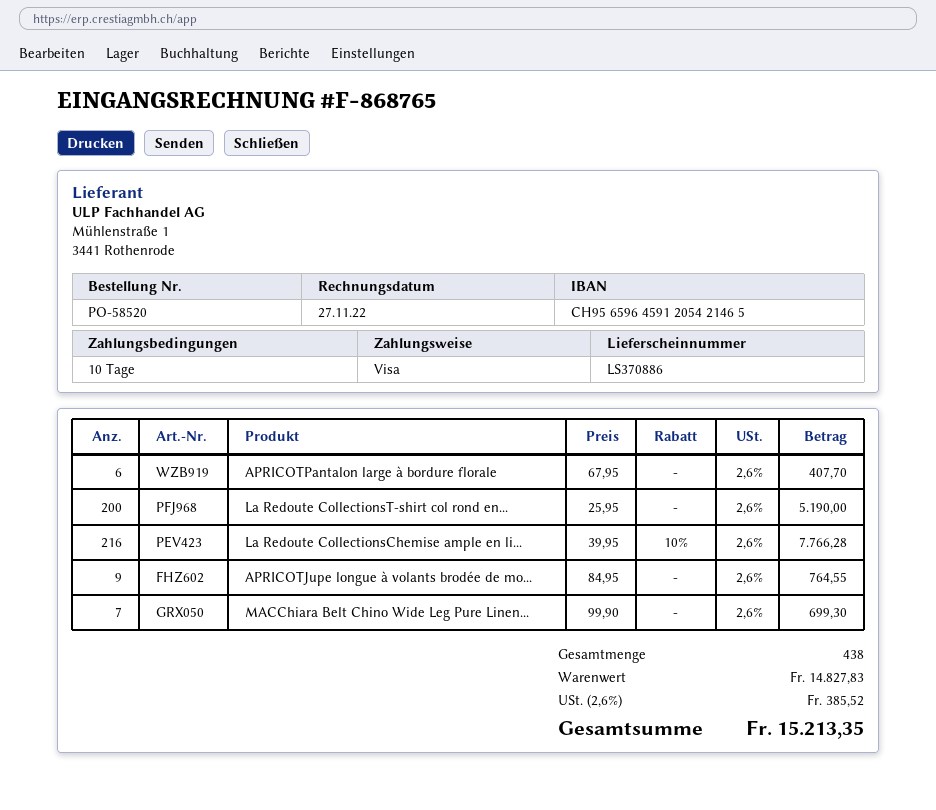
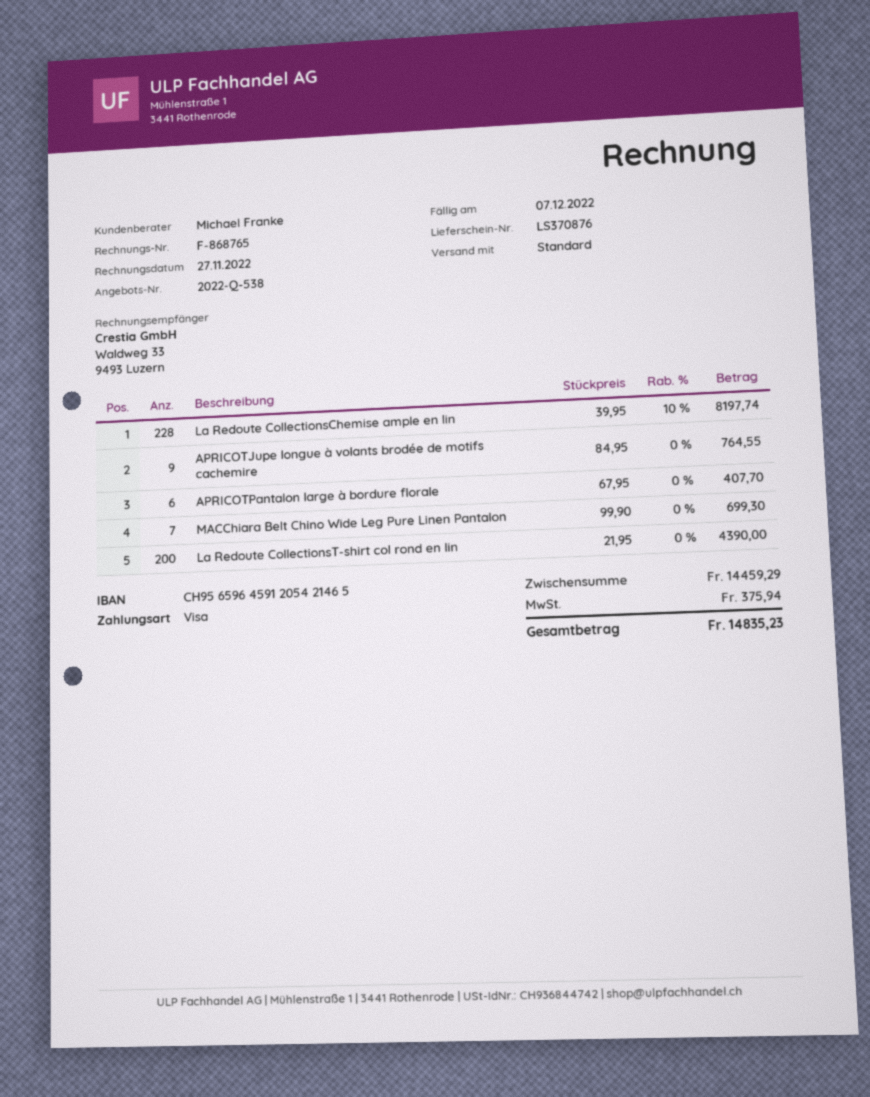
delivery note number: LS370886 -> LS370876
La Redoute CollectionsT-shirt col rond en...: 200 x 25.95 = 5190.00 -> 200 x 21.95 = 4390.00
La Redoute CollectionsChemise ample en li...: 216 x 39.95 - 10% = 7766.28 -> 228 x 39.95 - 10% = 8197.74
subtotal: 14827.83 -> 14459.29
tax: 385.52 -> 375.94
total: 15213.35 -> 14835.23

